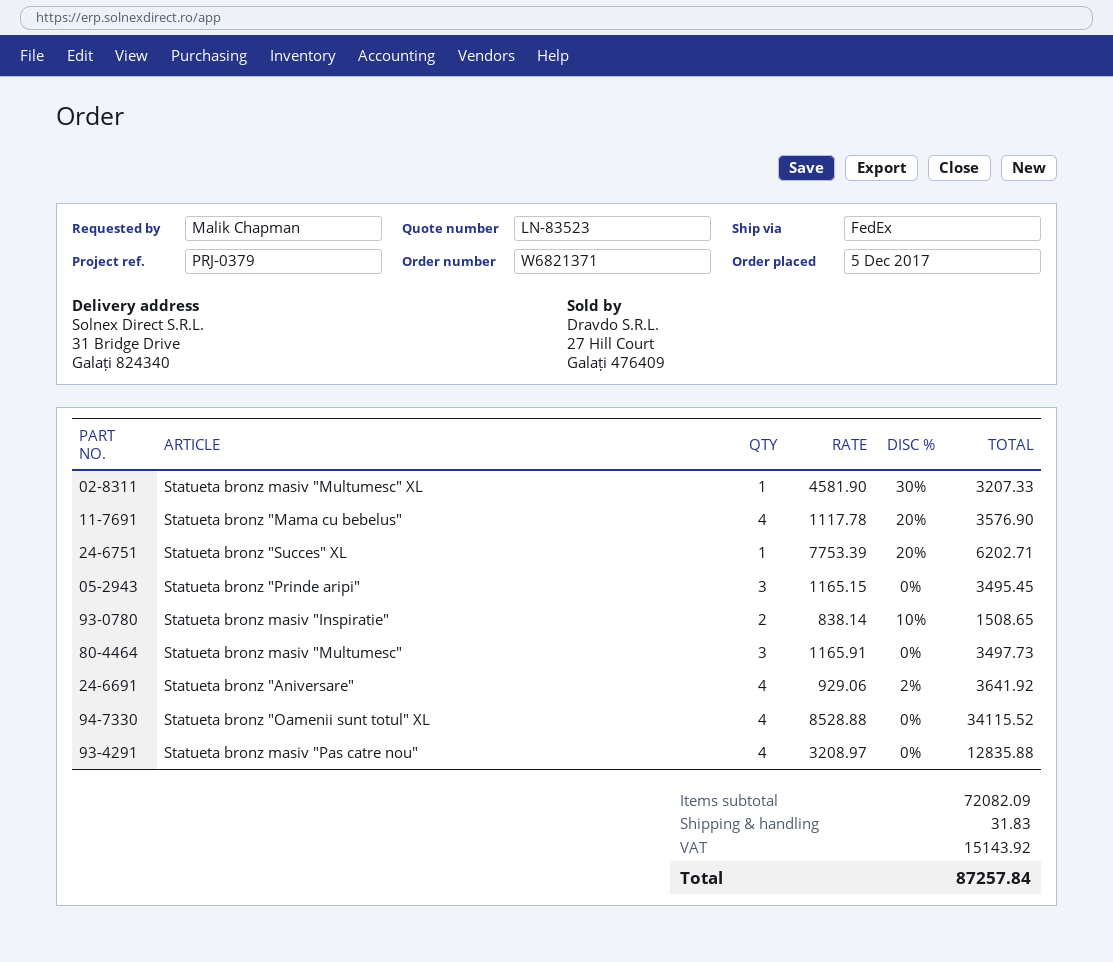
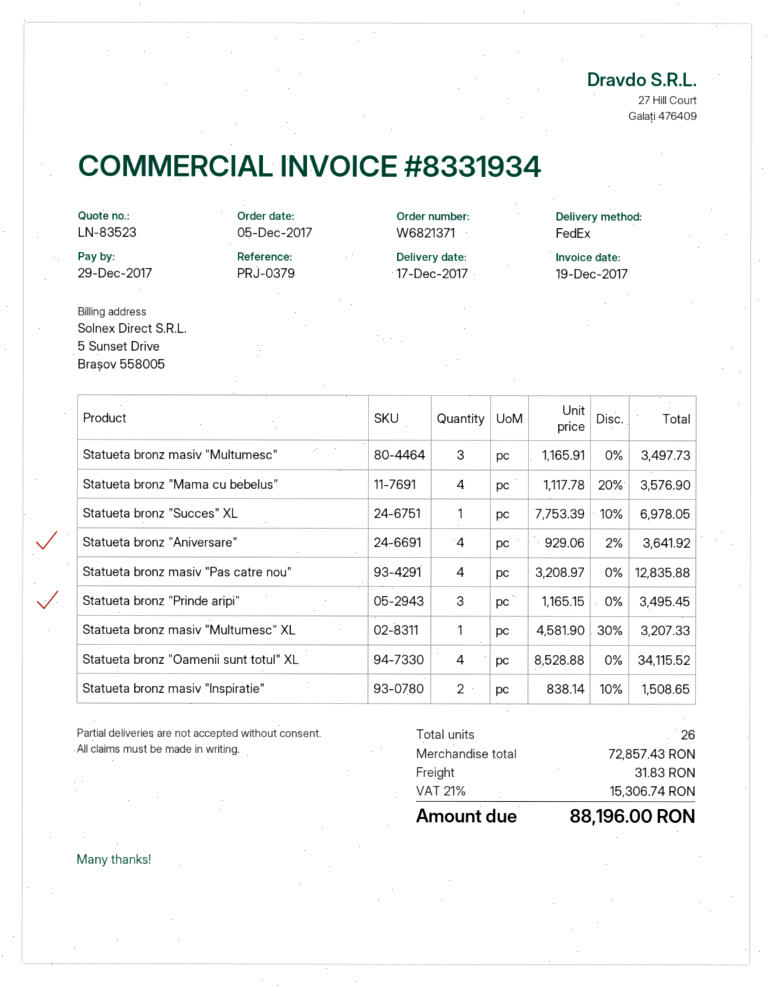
Statueta bronz "Succes" XL: 1 x 7753.39 - 20% = 6202.71 -> 1 x 7753.39 - 10% = 6978.05
subtotal: 72082.09 -> 72857.43
tax: 15143.92 -> 15306.74
total: 87257.84 -> 88196.00

